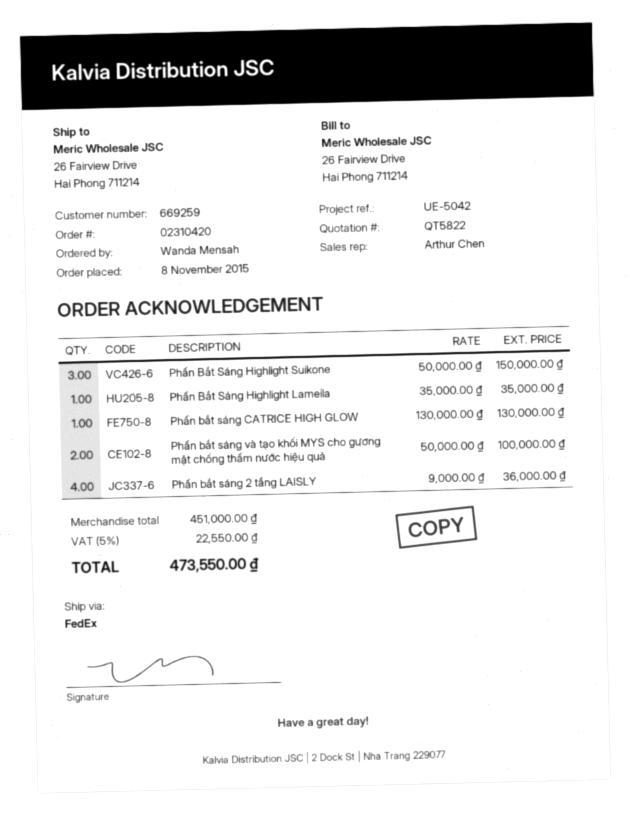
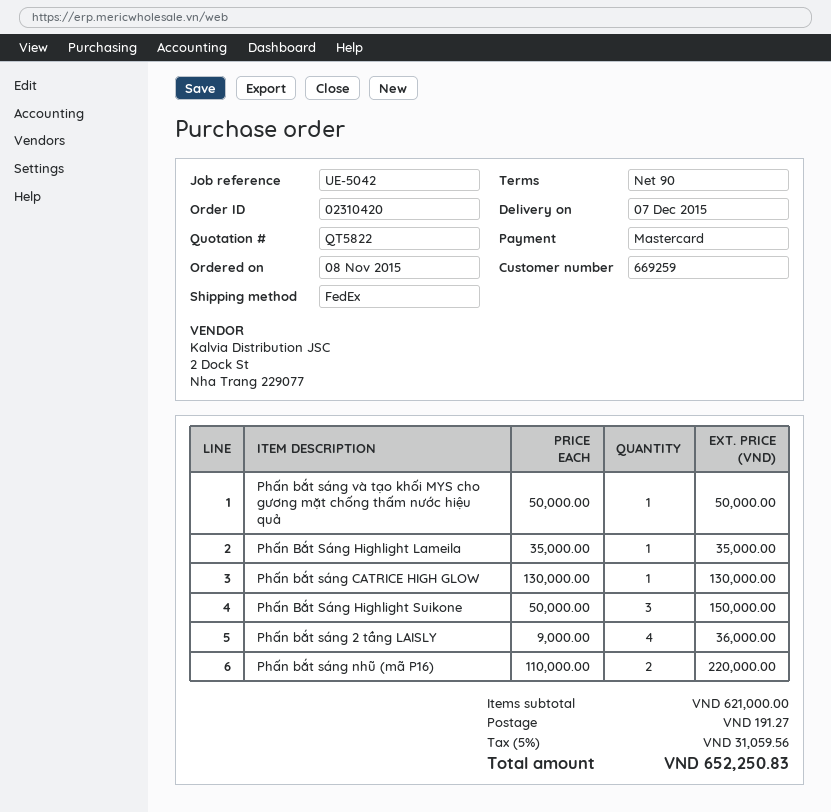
Phấn bắt sáng và tạo khối MYS cho gương mặt chống thấm nước hiệu quả: 2 x 50000.00 = 100000.00 -> 1 x 50000.00 = 50000.00
Phấn bắt sáng nhũ (mã P16): none -> 2 x 110000.00 = 220000.00
subtotal: 451000.00 -> 621000.00
shipping: none -> 191.27
tax: 5% = 22550.00 -> 5% = 31059.56
total: 473550.00 -> 652250.83

